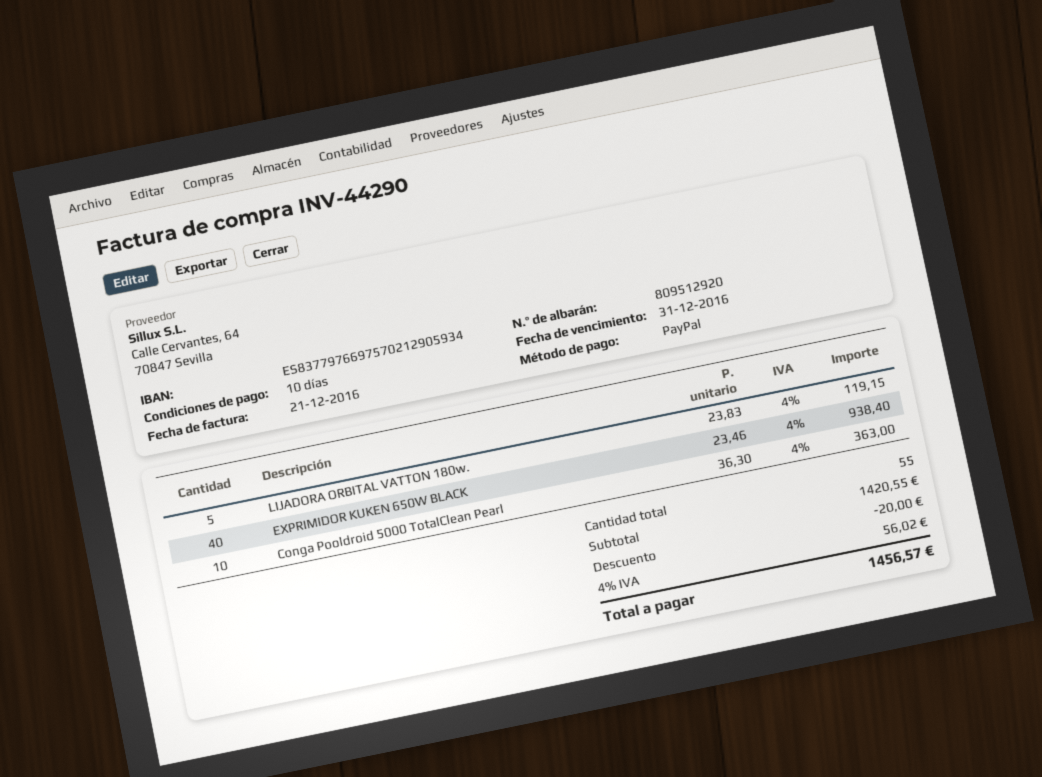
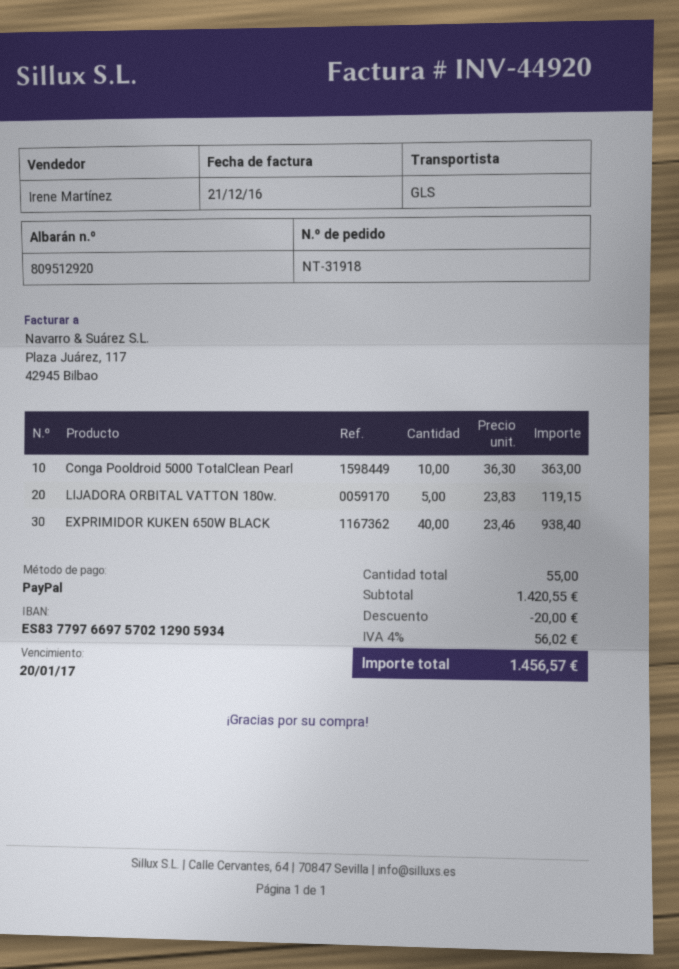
invoice number: INV-44290 -> INV-44920
due date: 2016-12-31 -> 2017-01-20

